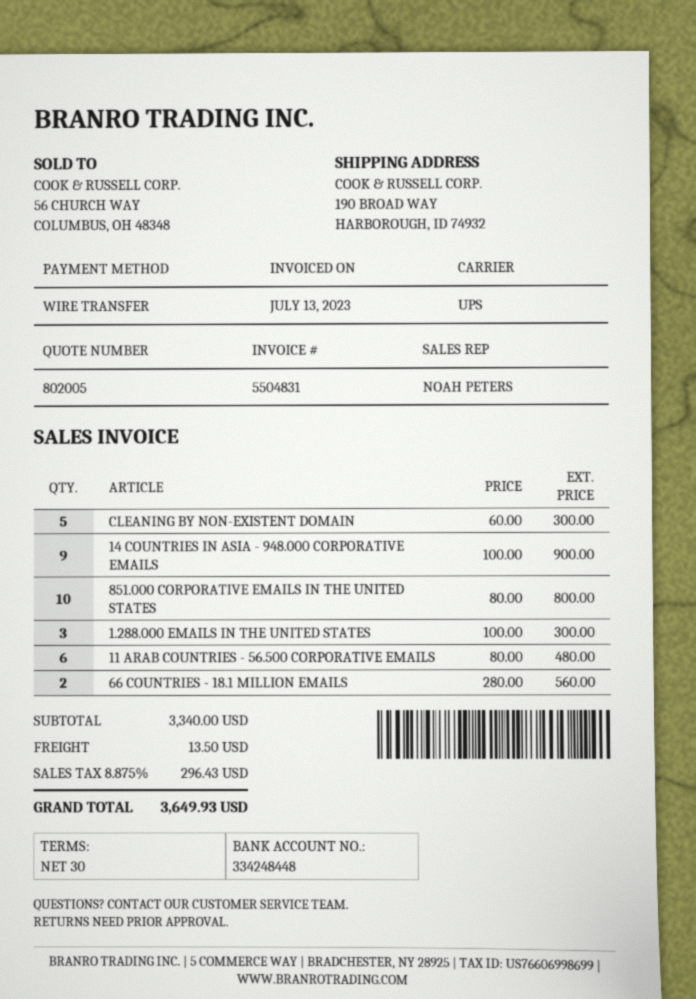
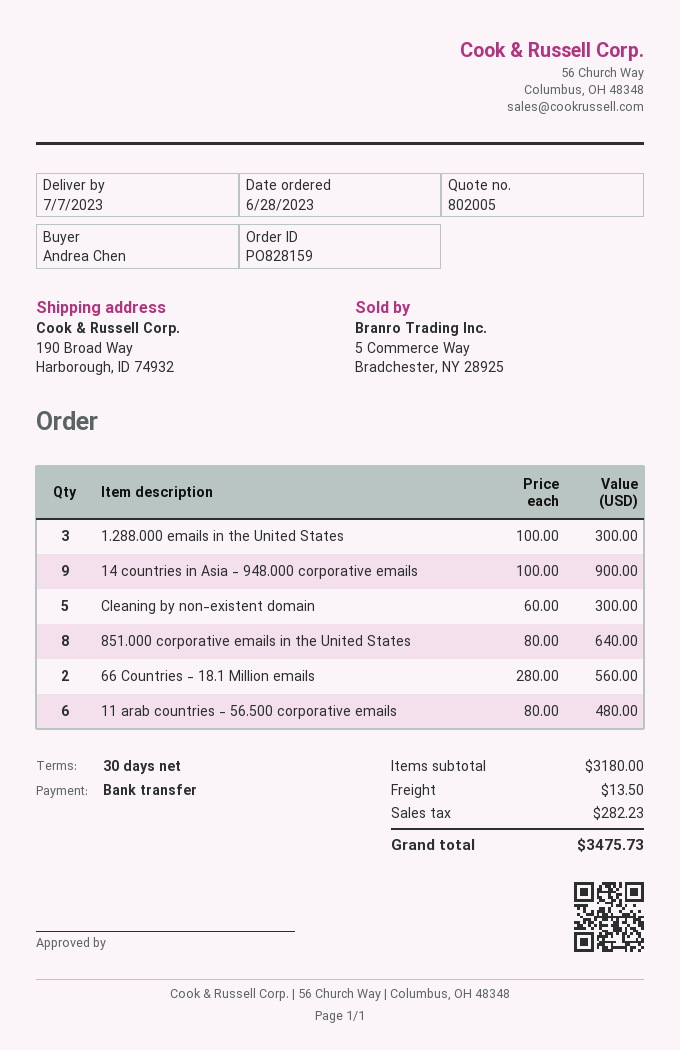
851.000 CORPORATIVE EMAILS IN THE UNITED STATES: 10 x 80.00 = 800.00 -> 8 x 80.00 = 640.00
subtotal: 3340.00 -> 3180.00
tax: 296.43 -> 282.23
total: 3649.93 -> 3475.73

